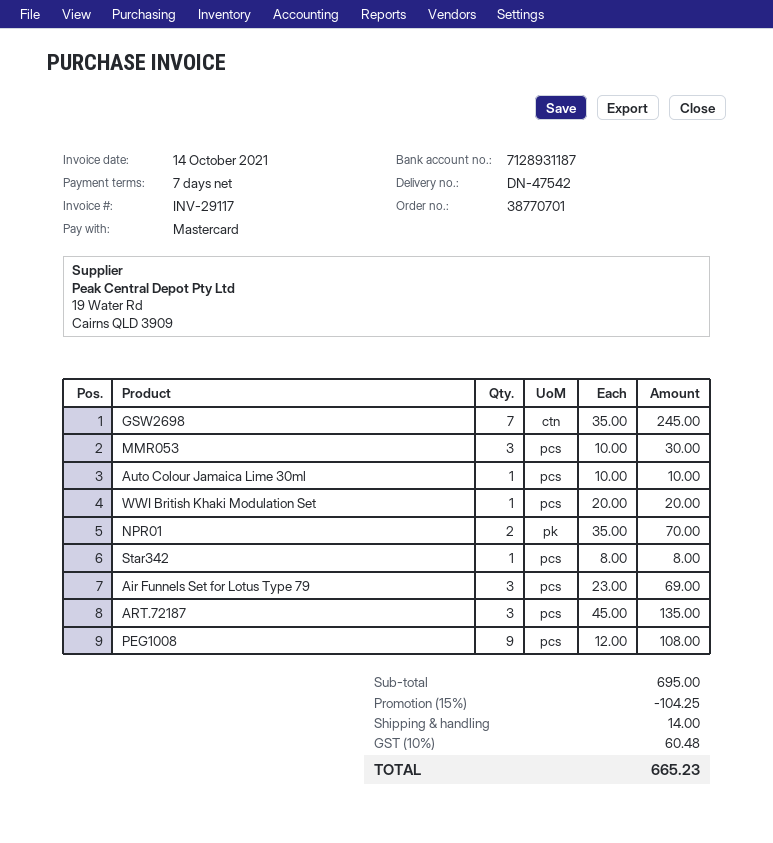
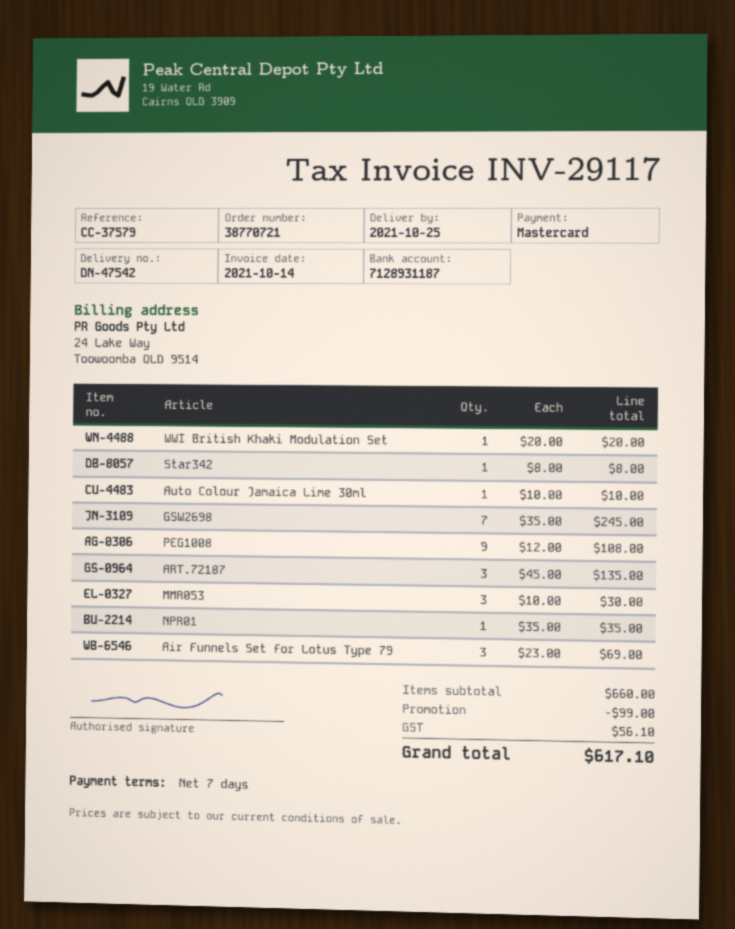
order number: 38770701 -> 38770721
NPR01: 2 x 35.00 = 70.00 -> 1 x 35.00 = 35.00
subtotal: 695.00 -> 660.00
discount: 104.25 -> 99.00
shipping: 14.00 -> none
tax: 60.48 -> 56.10
total: 665.23 -> 617.10

